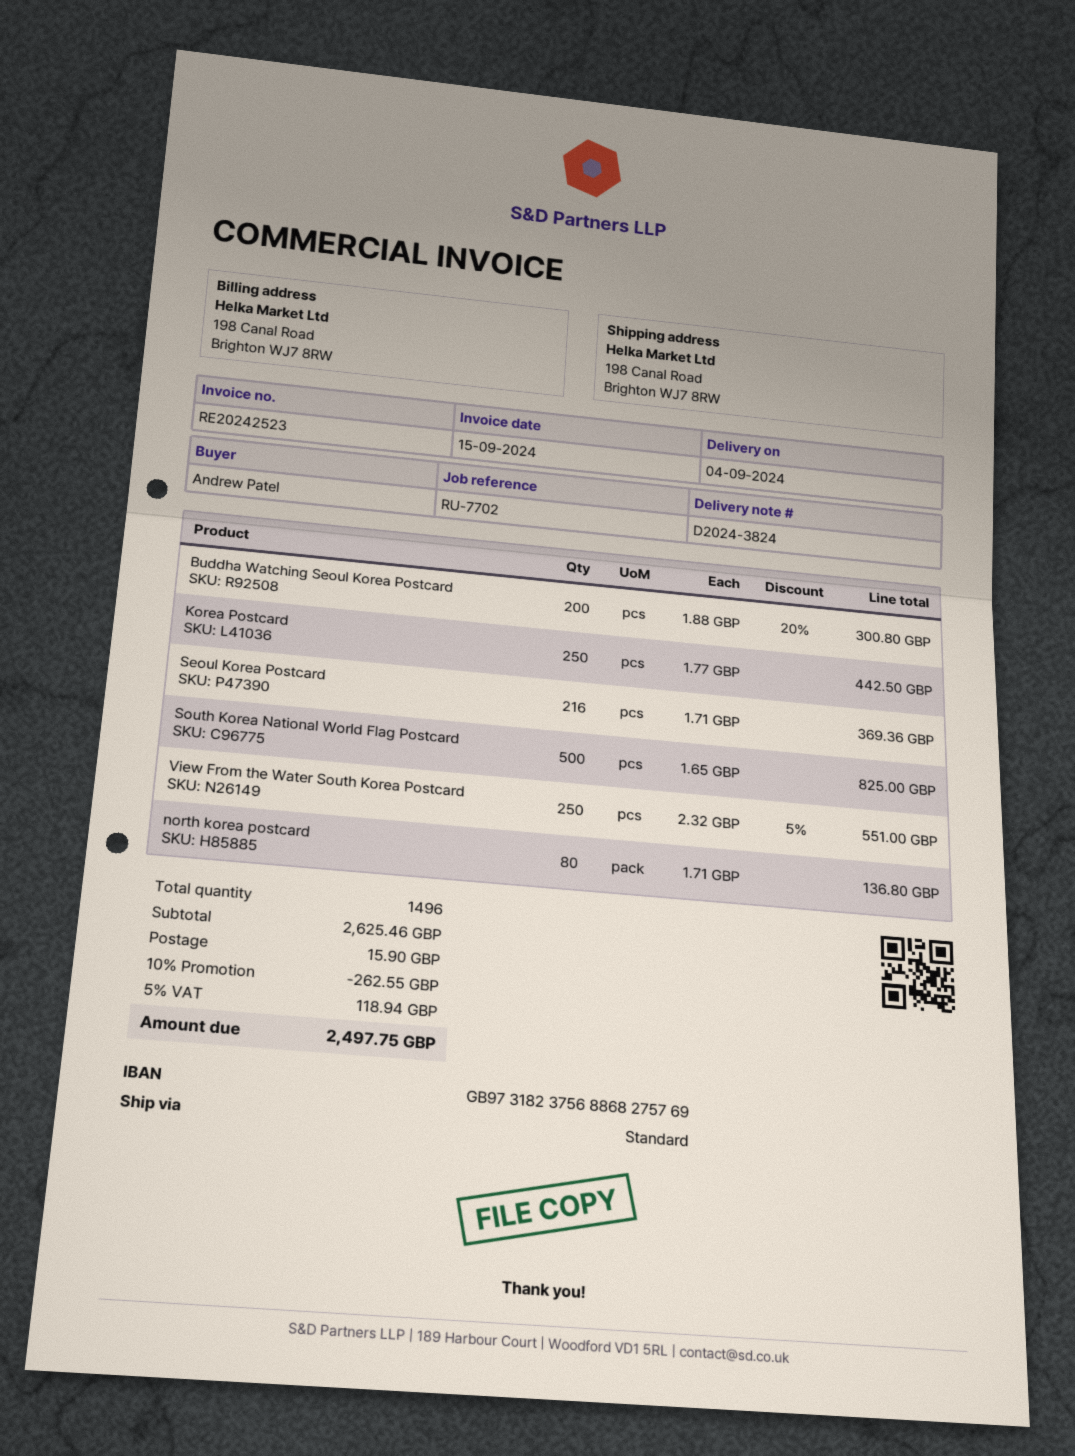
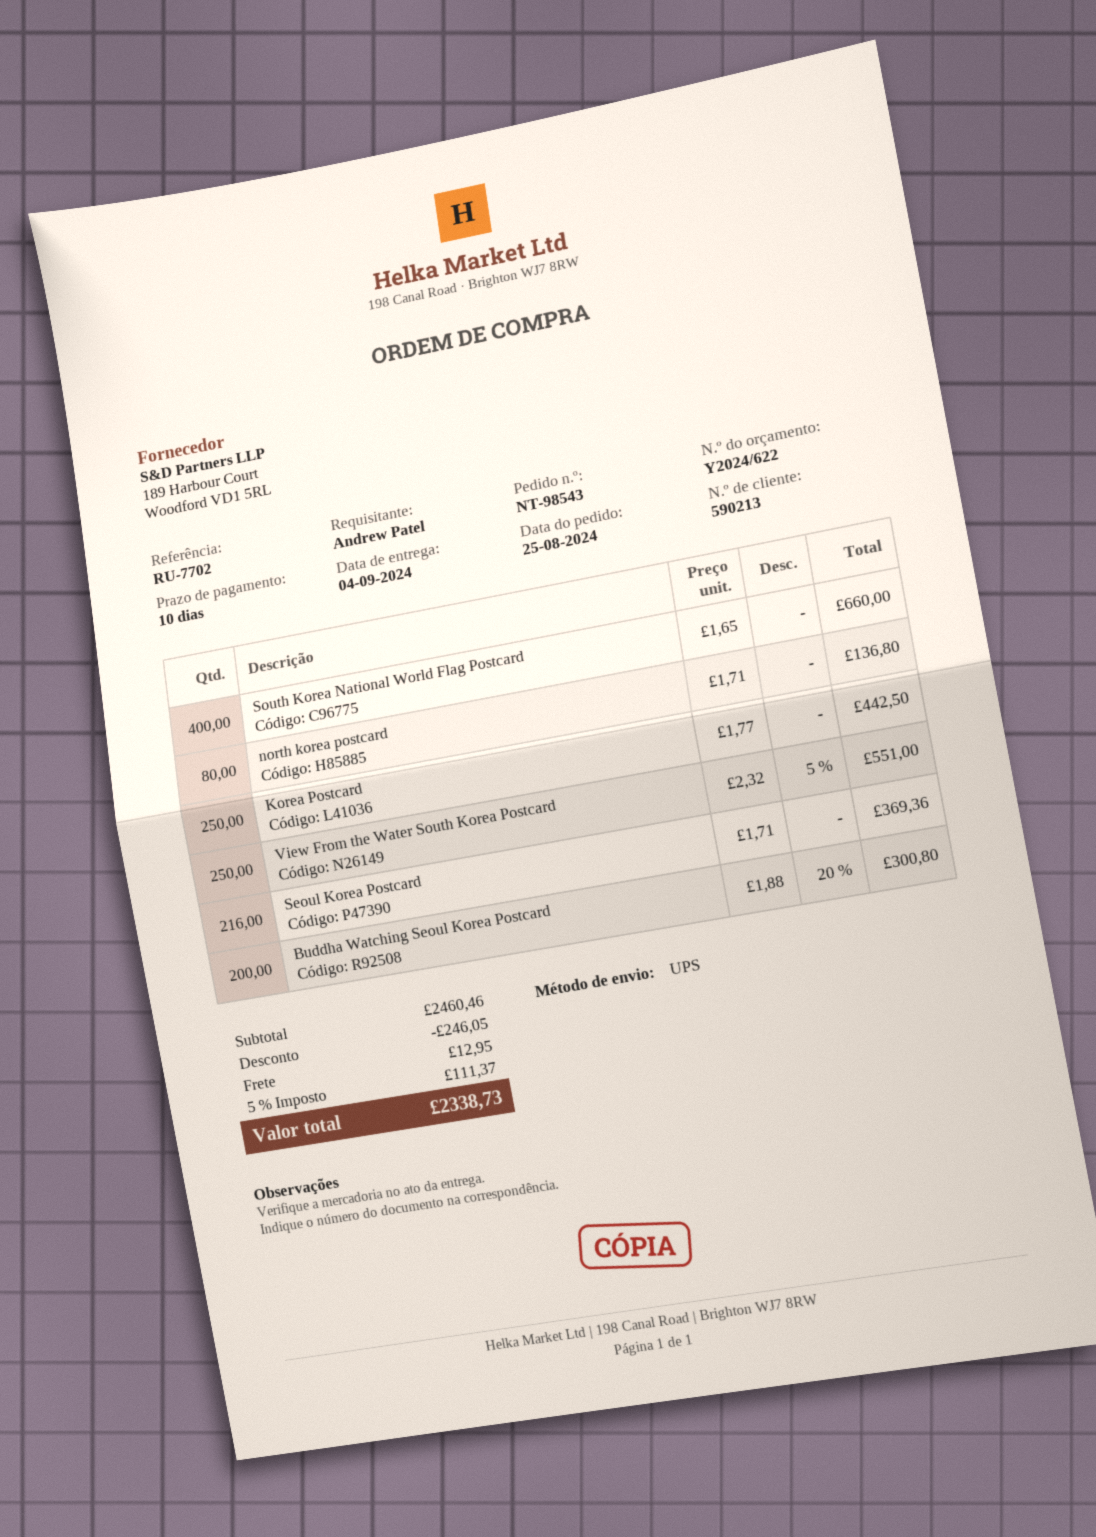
shipping method: standard -> UPS
South Korea National World Flag Postcard: 500 x 1.65 = 825.00 -> 400 x 1.65 = 660.00
subtotal: 2625.46 -> 2460.46
discount: 262.55 -> 246.05
shipping: 15.90 -> 12.95
tax: 5% = 118.94 -> 5% = 111.37
total: 2497.75 -> 2338.73

